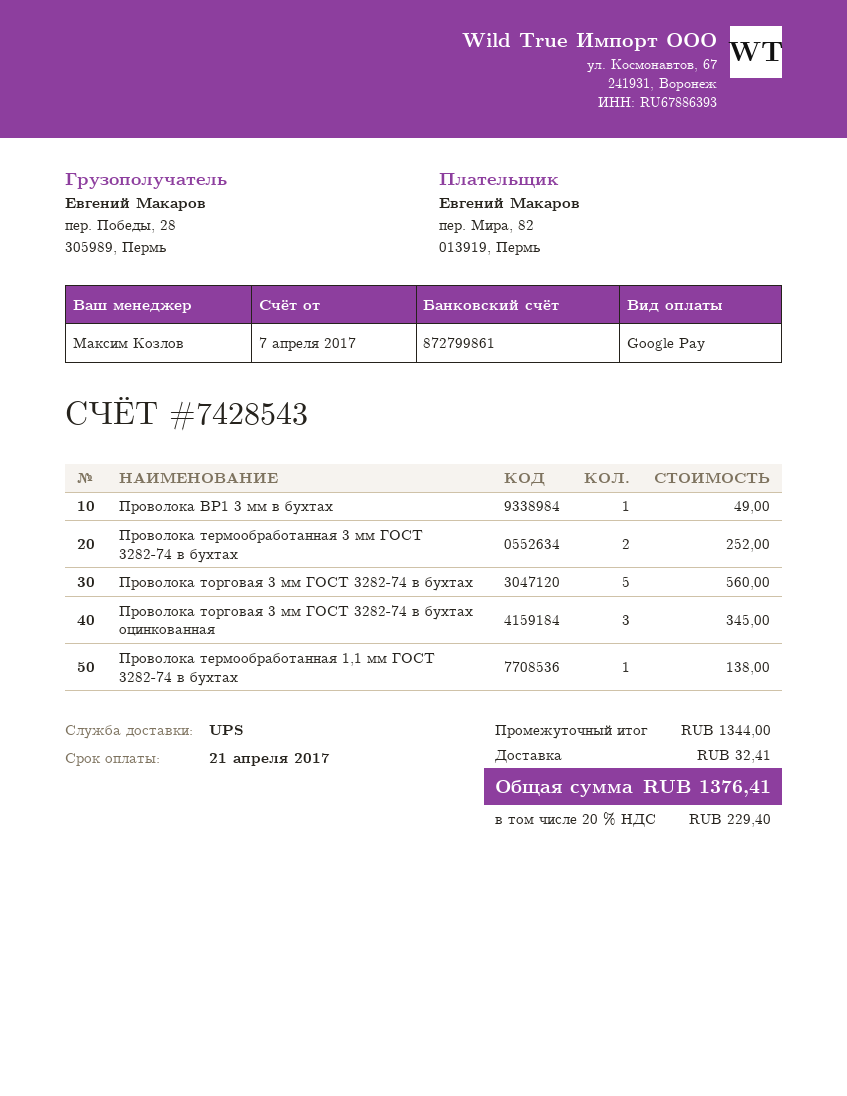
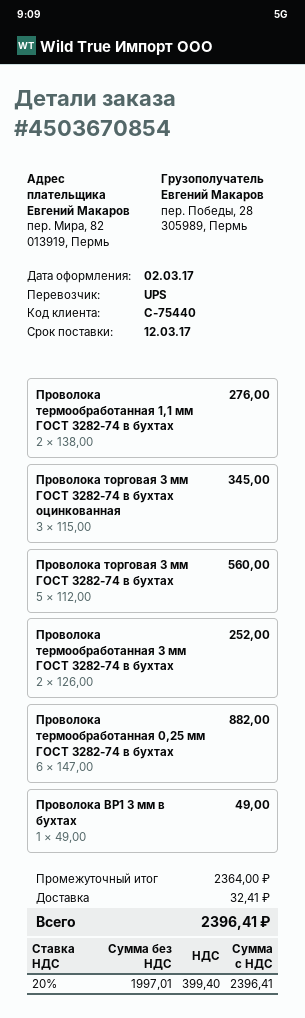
Проволока термообработанная 1,1 мм ГОСТ 3282-74 в бухтах: 1 for 138.00 -> 2 for 276.00
Проволока термообработанная 0,25 мм ГОСТ 3282-74 в бухтах: none -> 6 for 882.00
subtotal: 1344.00 -> 2364.00
tax: 20% = 229.40 -> 20% = 399.40
total: 1376.41 -> 2396.41

